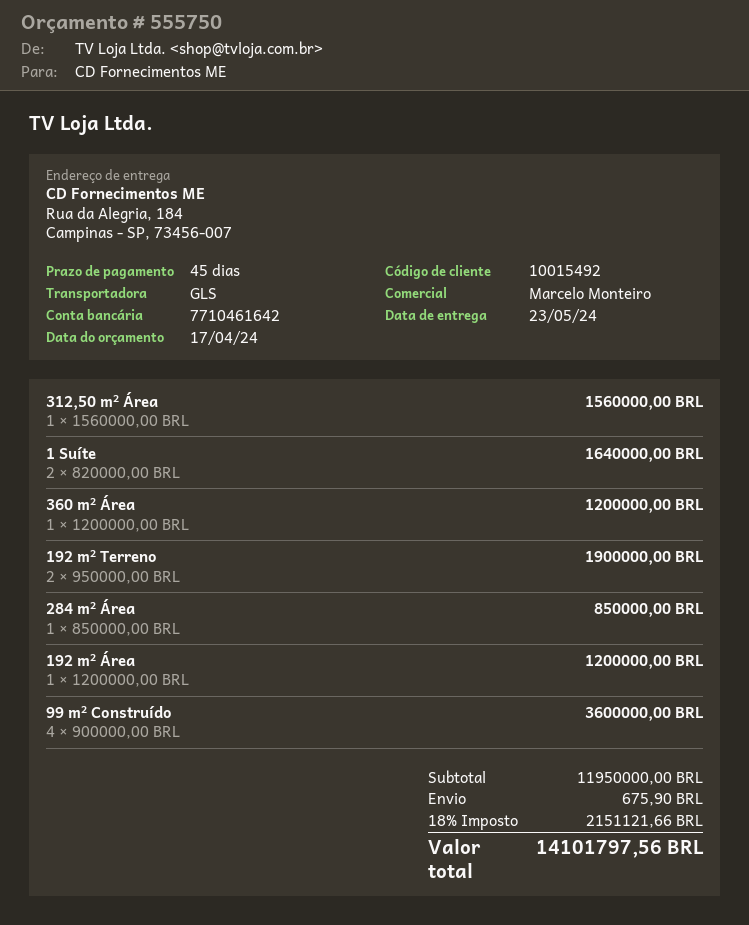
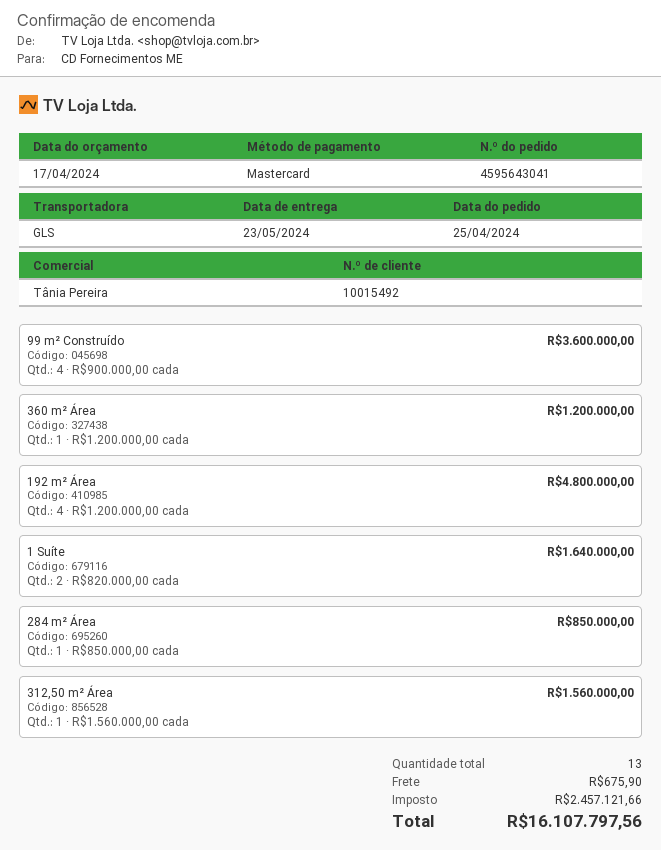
sales rep: Marcelo Monteiro -> Tânia Pereira
192 m² Terreno: 2 x 950000.00 = 1900000.00 -> none
192 m² Área: 1 x 1200000.00 = 1200000.00 -> 4 x 1200000.00 = 4800000.00
tax: 2151121.66 -> 2457121.66
total: 14101797.56 -> 16107797.56

